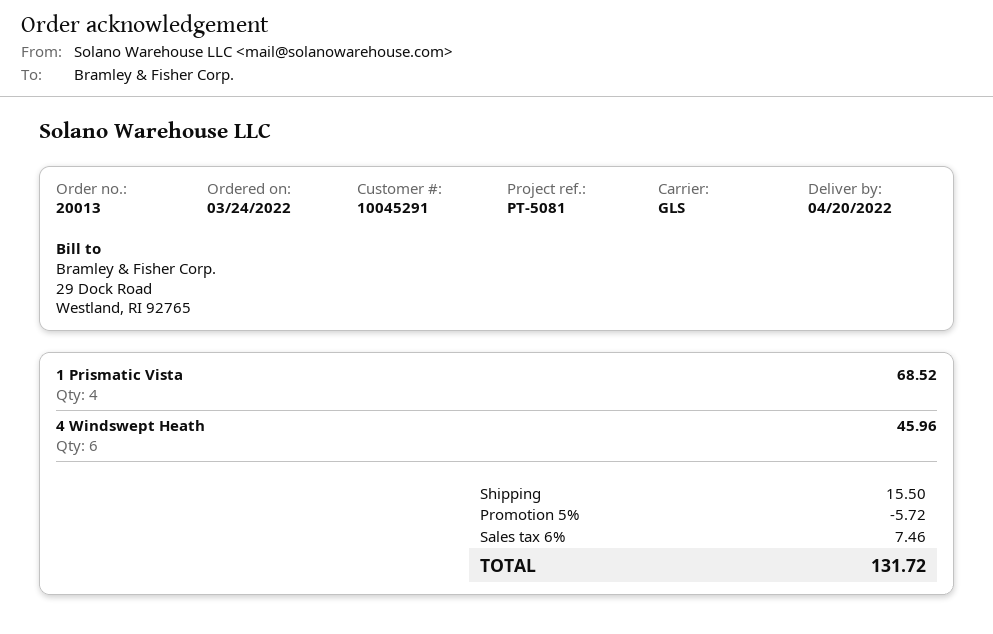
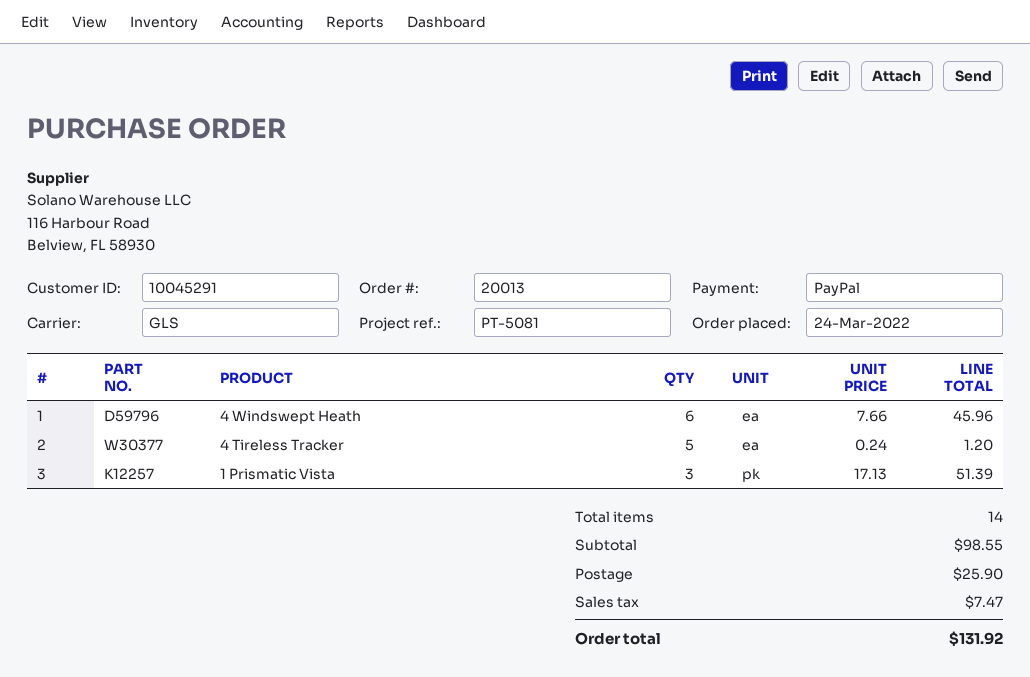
1 Prismatic Vista: 4 for 68.52 -> 3 for 51.39
4 Tireless Tracker: none -> 5 for 1.20
discount: 5% = 5.72 -> none
shipping: 15.50 -> 25.90
tax: 7.46 -> 7.47
total: 131.72 -> 131.92

